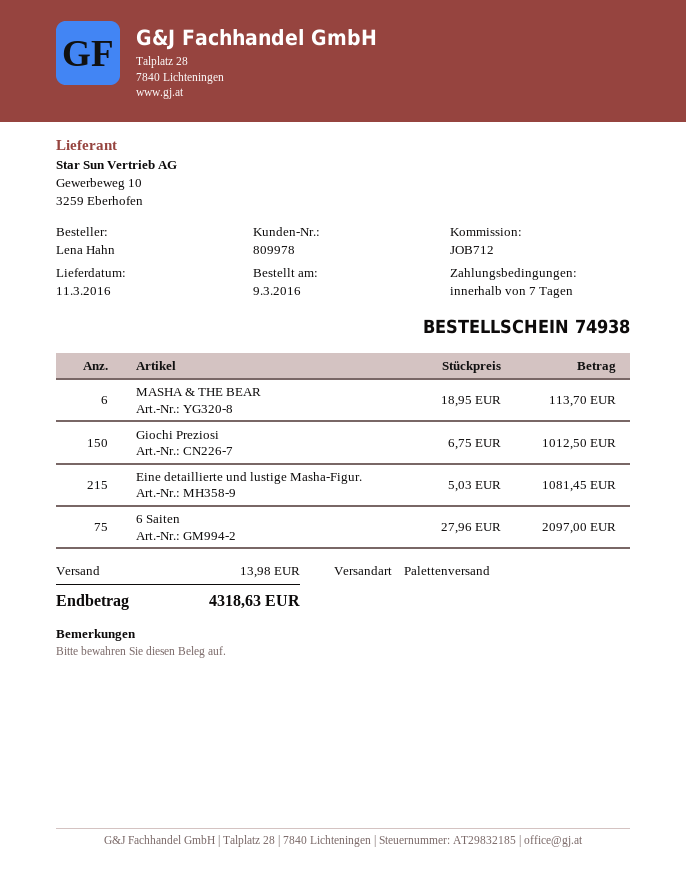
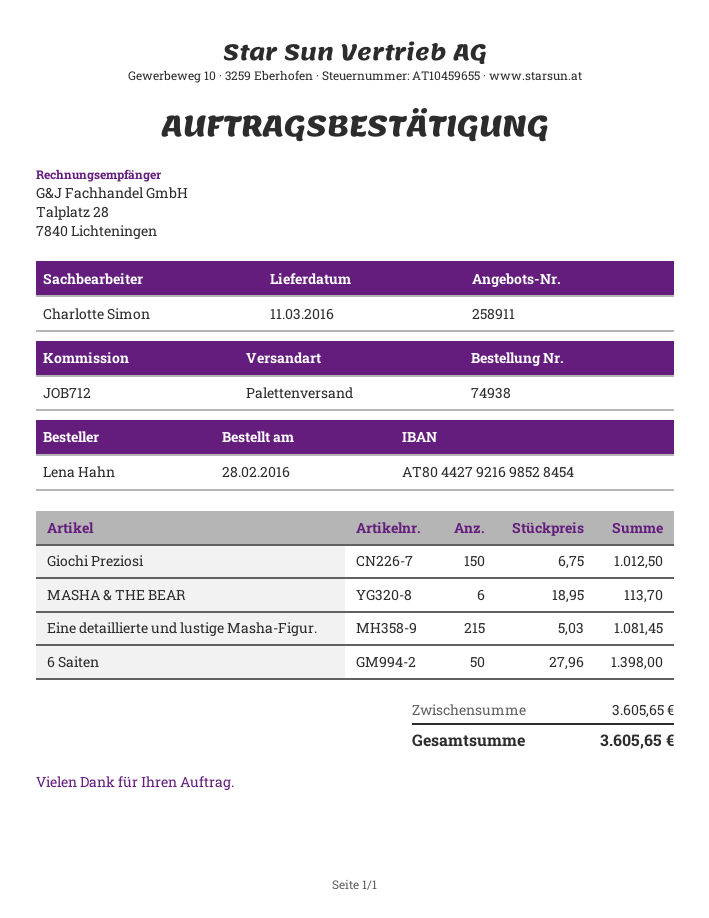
order date: 2016-03-09 -> 2016-02-28
6 Saiten: 75 x 27.96 = 2097.00 -> 50 x 27.96 = 1398.00
shipping: 13.98 -> none
total: 4318.63 -> 3605.65

